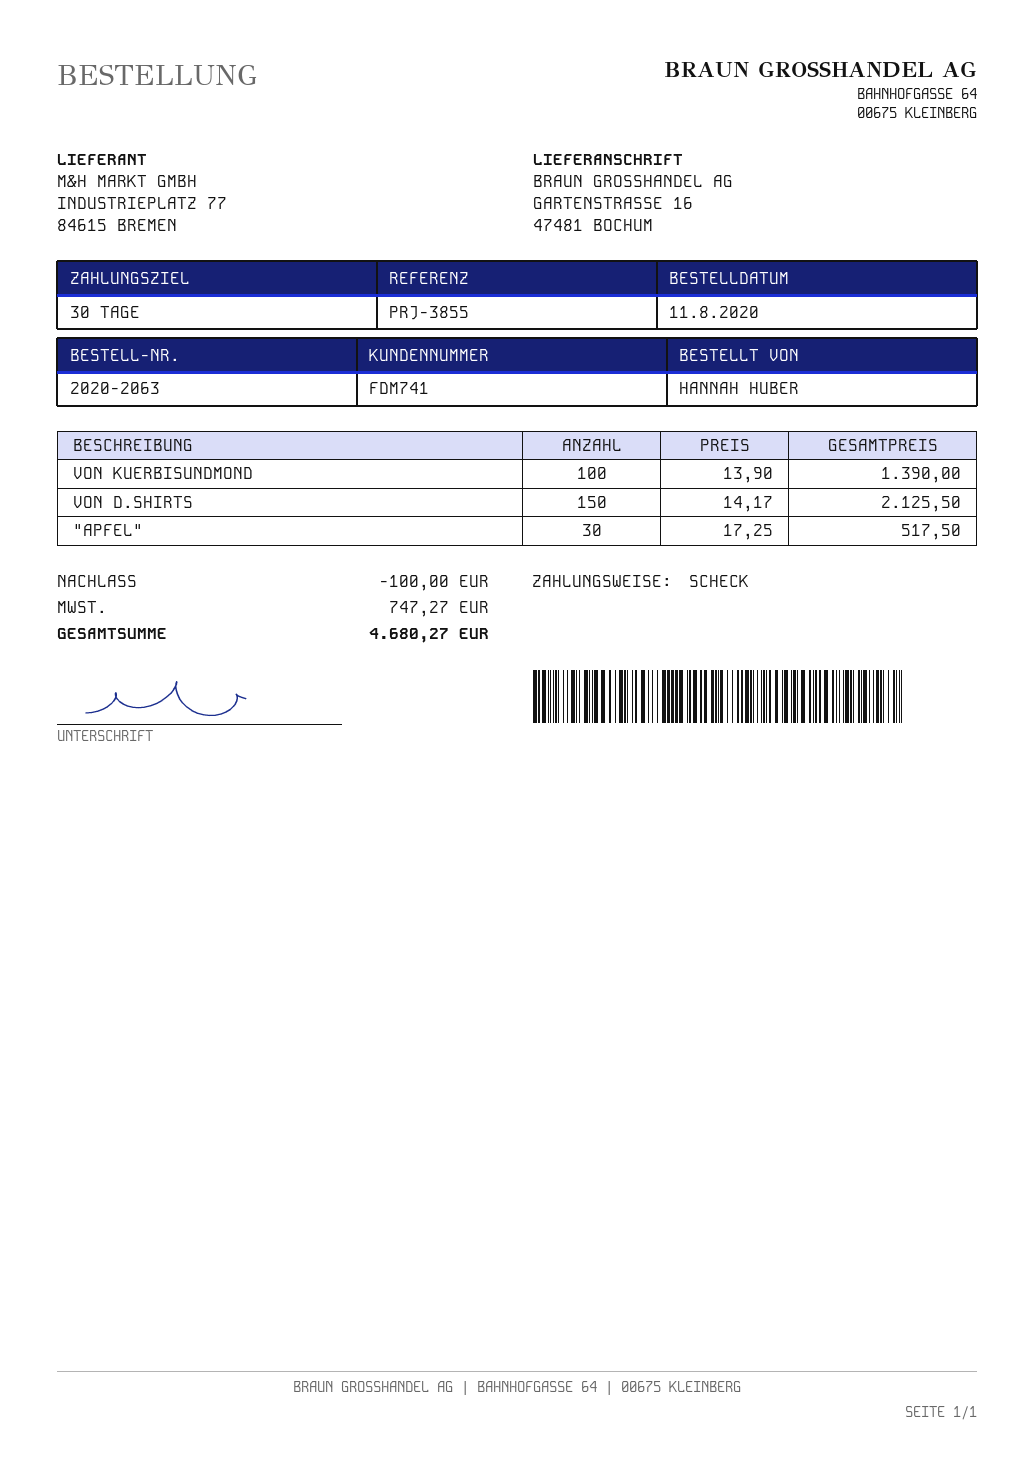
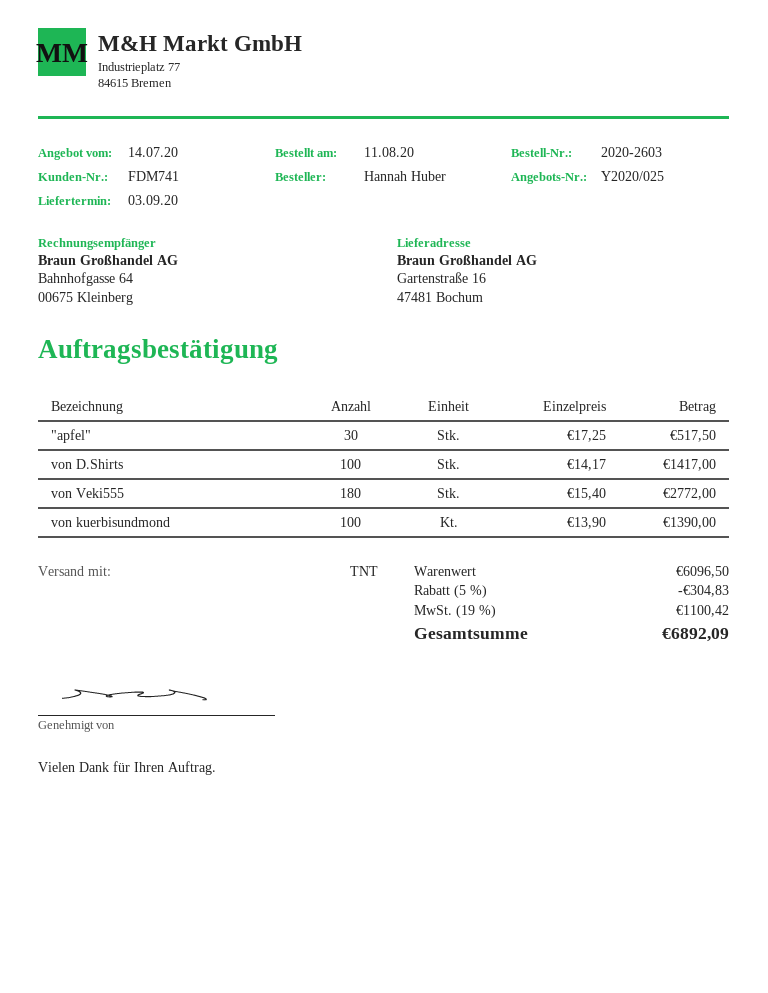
order number: 2020-2063 -> 2020-2603
VON D.SHIRTS: 150 x 14.17 = 2125.50 -> 100 x 14.17 = 1417.00
von Veki555: none -> 180 x 15.40 = 2772.00
discount: 100.00 -> 304.83
tax: 747.27 -> 1100.42
total: 4680.27 -> 6892.09

